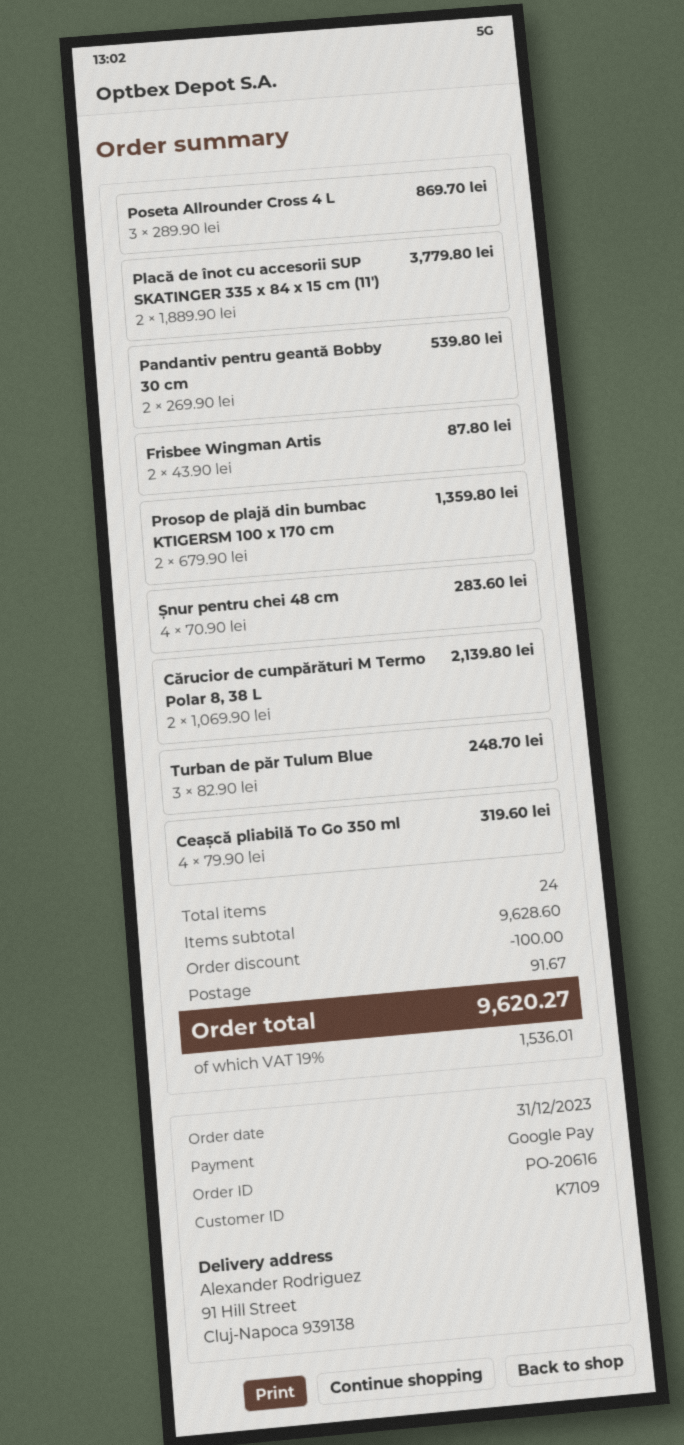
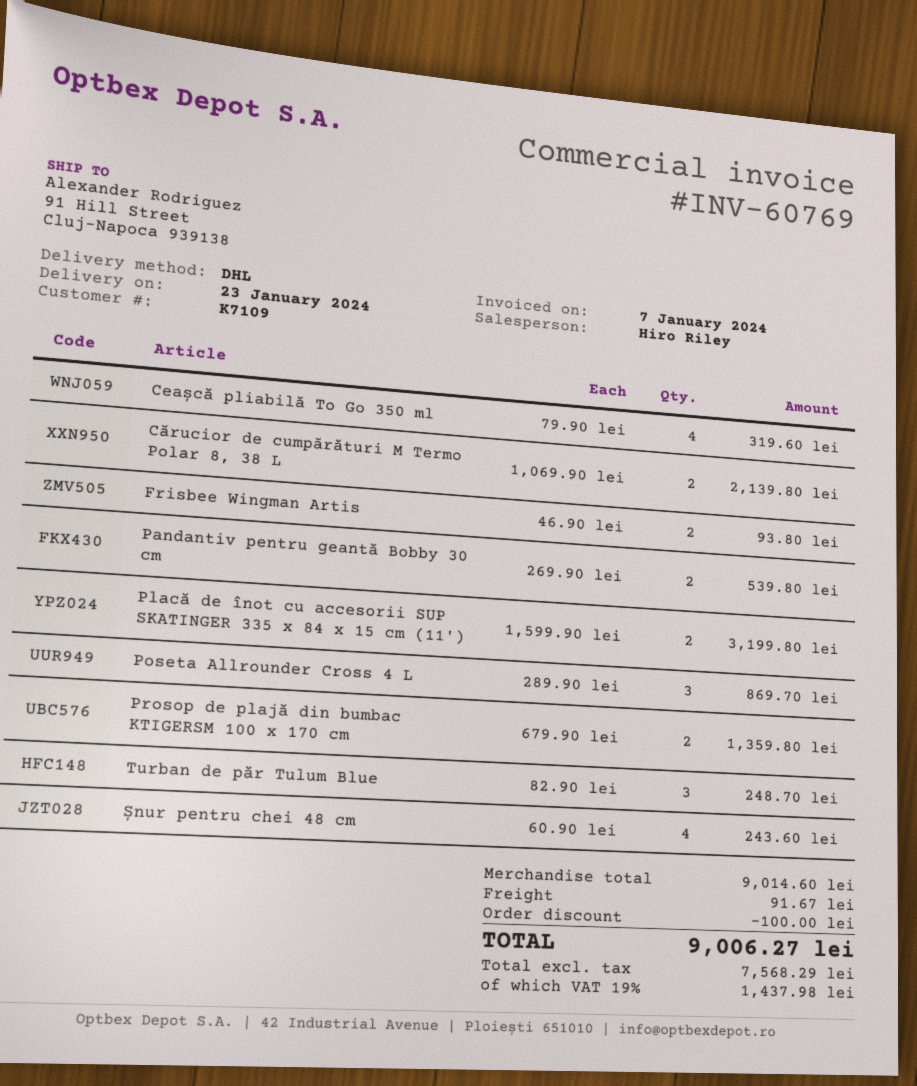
Placă de înot cu accesorii SUP SKATINGER 335 x 84 x 15 cm (11'): 2 x 1889.90 = 3779.80 -> 2 x 1599.90 = 3199.80
Frisbee Wingman Artis: 2 x 43.90 = 87.80 -> 2 x 46.90 = 93.80
Șnur pentru chei 48 cm: 4 x 70.90 = 283.60 -> 4 x 60.90 = 243.60
subtotal: 9628.60 -> 9014.60
tax: 19% = 1536.01 -> 19% = 1437.98
total: 9620.27 -> 9006.27

